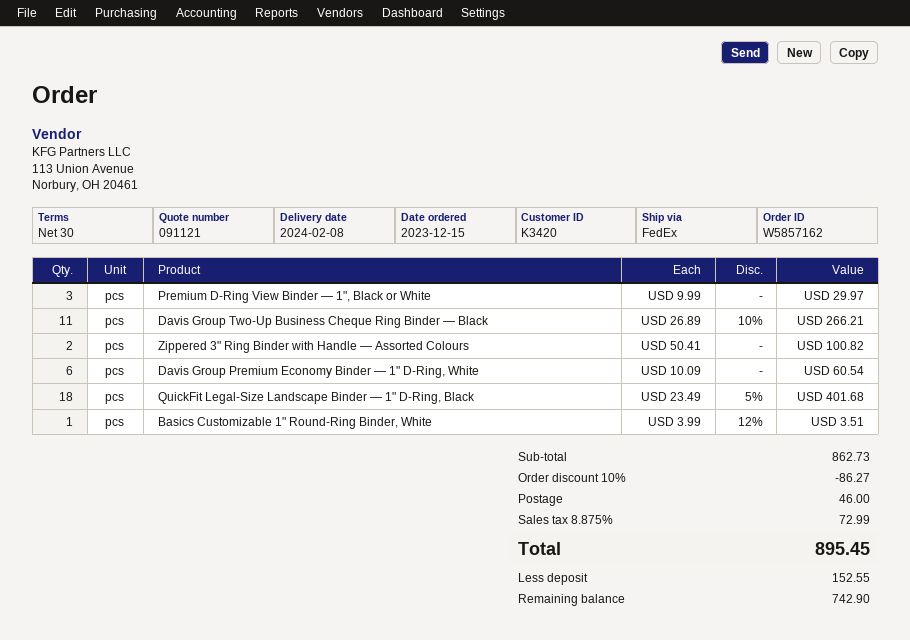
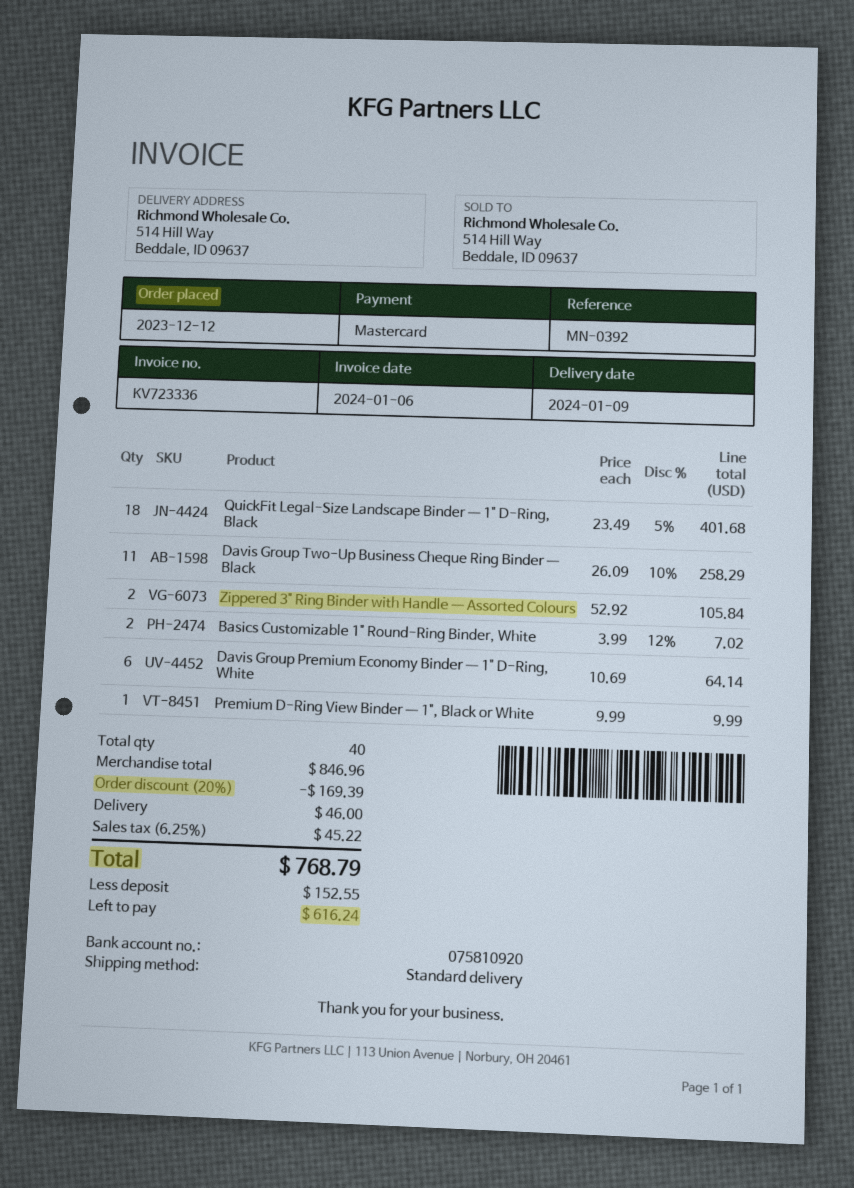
order date: 2023-12-15 -> 2023-12-12
delivery date: 2024-02-08 -> 2024-01-09
shipping method: FedEx -> standard
Premium D-Ring View Binder — 1", Black or White: 3 x 9.99 = 29.97 -> 1 x 9.99 = 9.99
Davis Group Two-Up Business Cheque Ring Binder — Black: 11 x 26.89 - 10% = 266.21 -> 11 x 26.09 - 10% = 258.29
Zippered 3" Ring Binder with Handle — Assorted Colours: 2 x 50.41 = 100.82 -> 2 x 52.92 = 105.84
Davis Group Premium Economy Binder — 1" D-Ring, White: 6 x 10.09 = 60.54 -> 6 x 10.69 = 64.14
Basics Customizable 1" Round-Ring Binder, White: 1 x 3.99 - 12% = 3.51 -> 2 x 3.99 - 12% = 7.02
subtotal: 862.73 -> 846.96
discount: 10% = 86.27 -> 20% = 169.39
tax: 8.875% = 72.99 -> 6.25% = 45.22
total: 895.45 -> 768.79
balance: 742.90 -> 616.24

